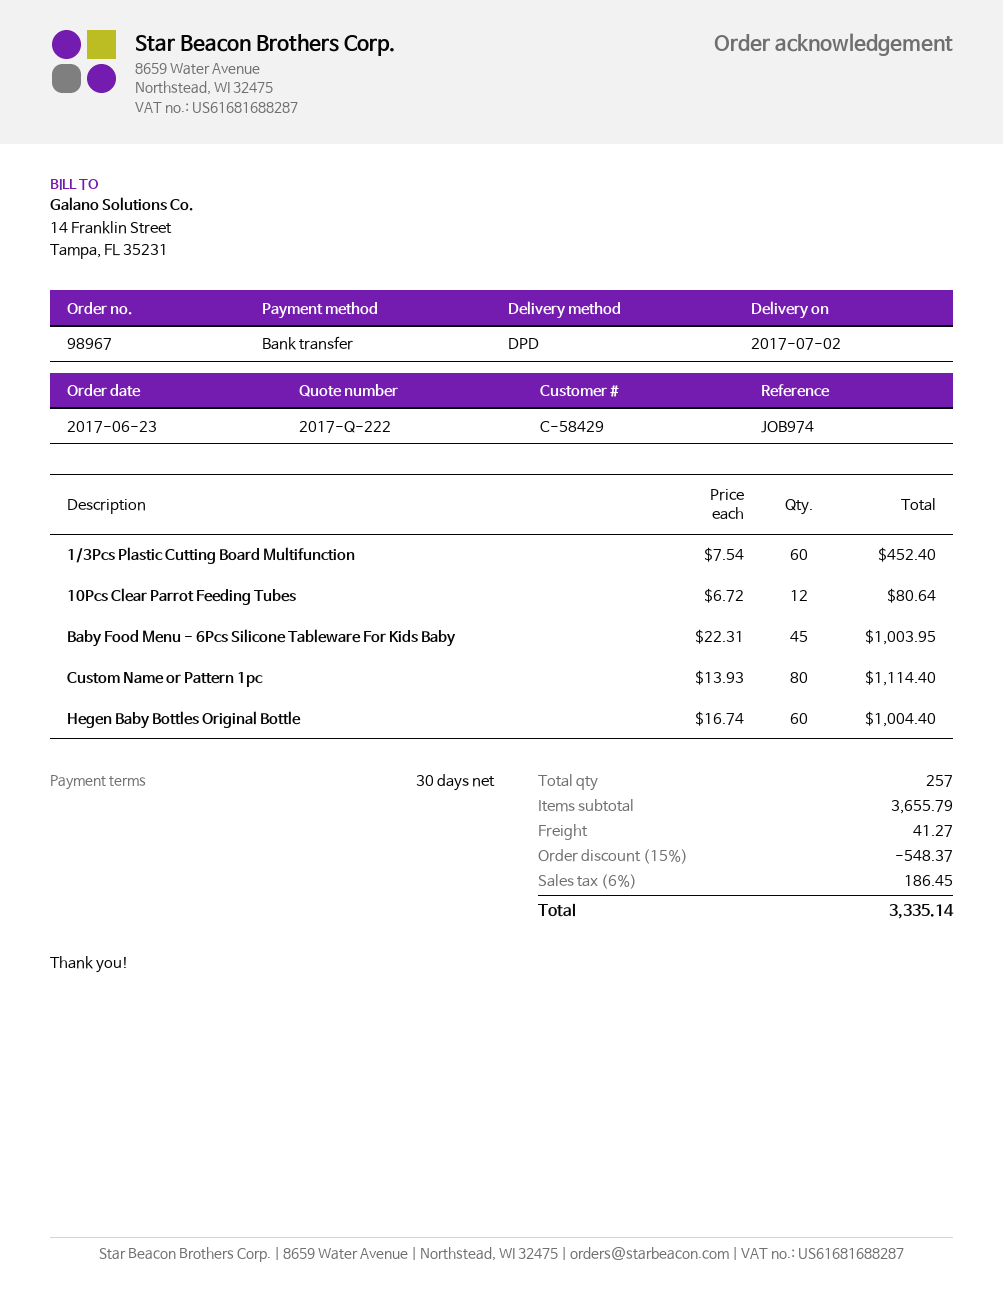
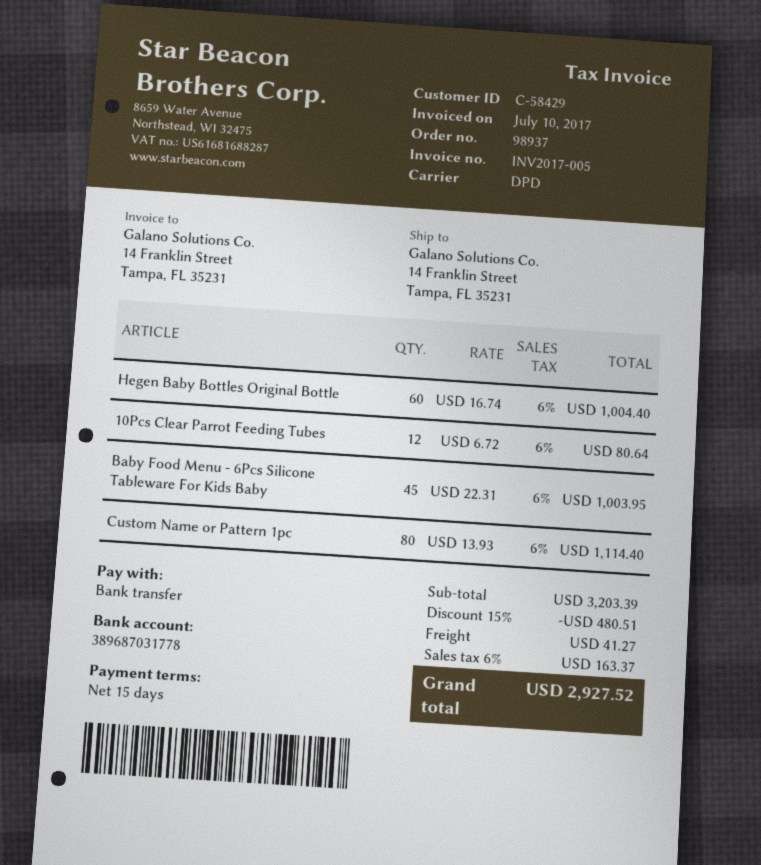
order number: 98967 -> 98937
payment terms: 30 days -> 15 days
1/3Pcs Plastic Cutting Board Multifunction: 60 x 7.54 = 452.40 -> none
subtotal: 3655.79 -> 3203.39
discount: 15% = 548.37 -> 15% = 480.51
tax: 6% = 186.45 -> 6% = 163.37
total: 3335.14 -> 2927.52

